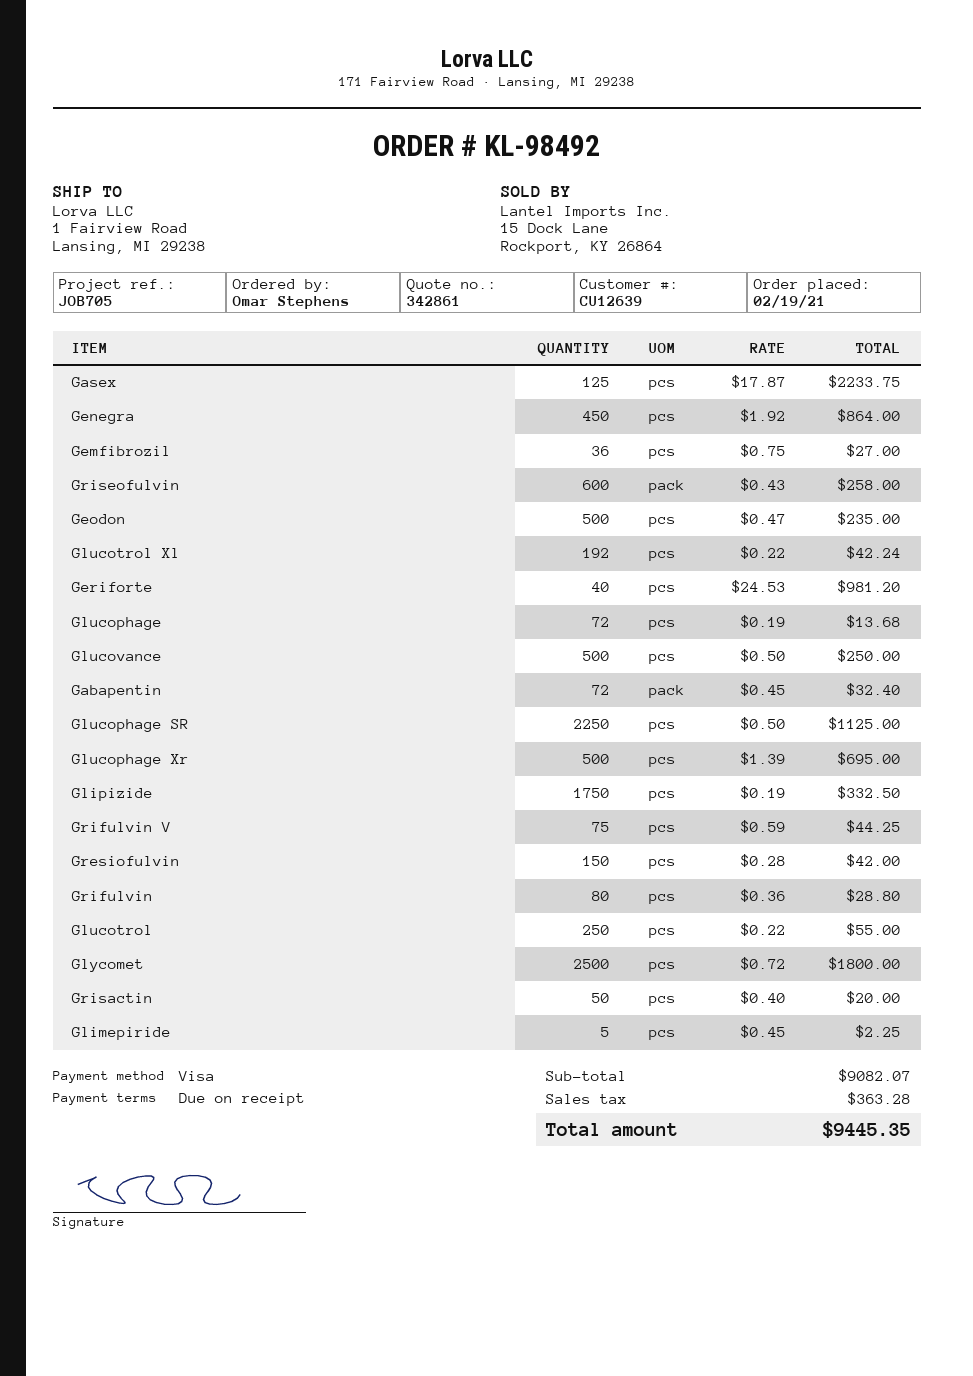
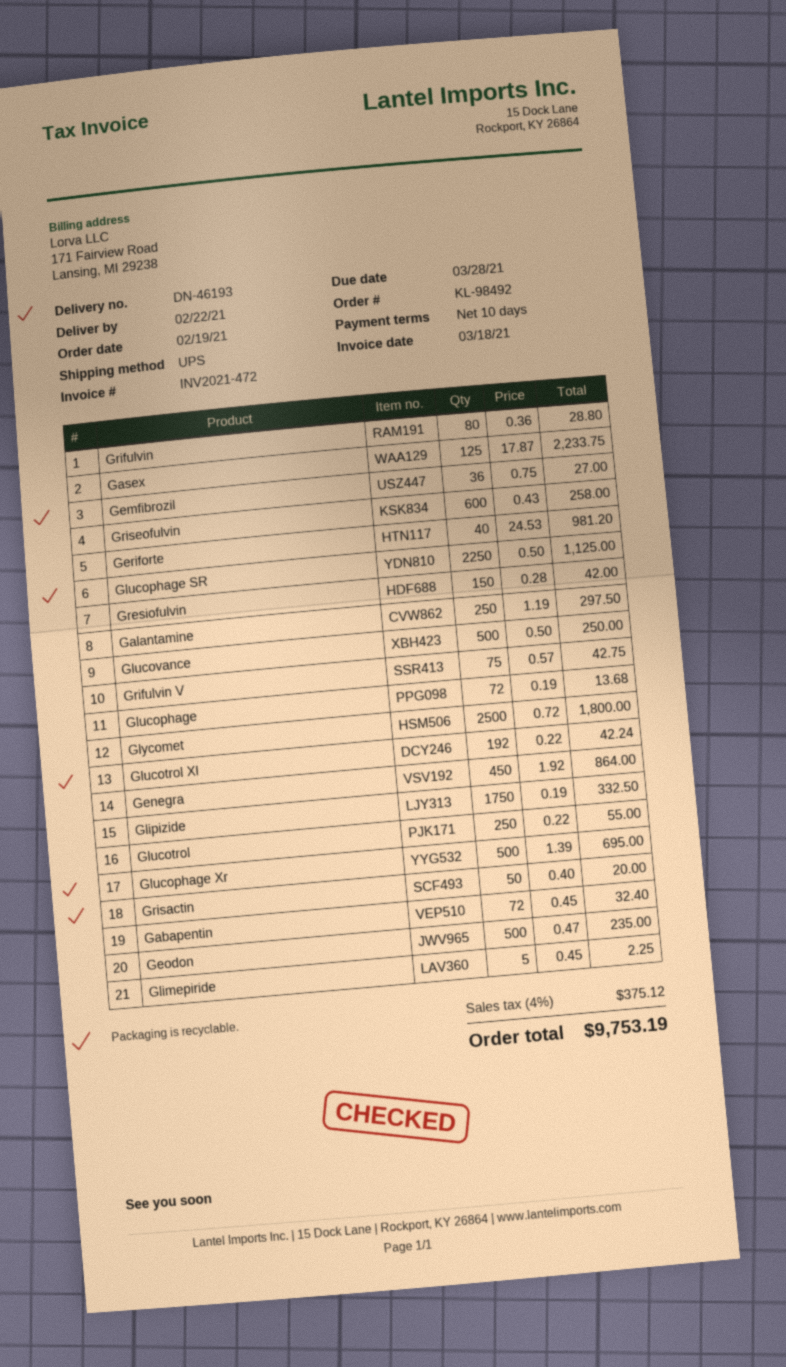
payment terms: on receipt -> 10 days
Grifulvin V: 75 x 0.59 = 44.25 -> 75 x 0.57 = 42.75
Galantamine: none -> 250 x 1.19 = 297.50
tax: 363.28 -> 375.12
total: 9445.35 -> 9753.19

